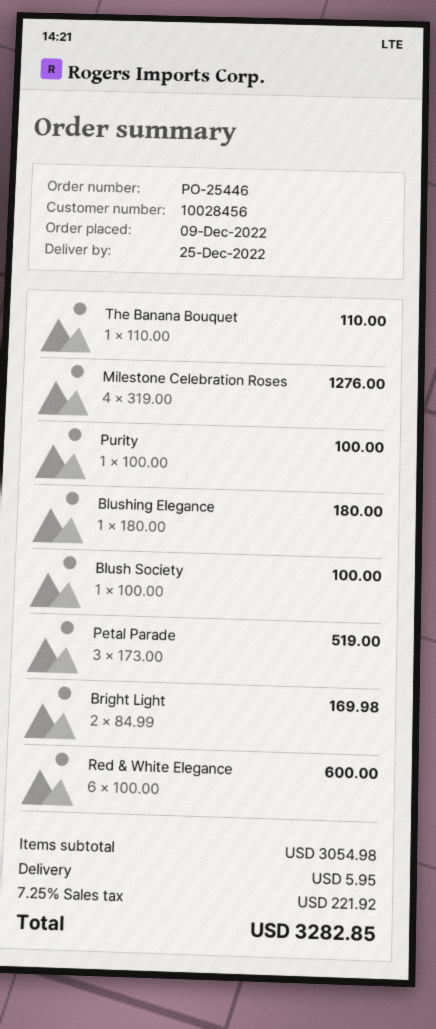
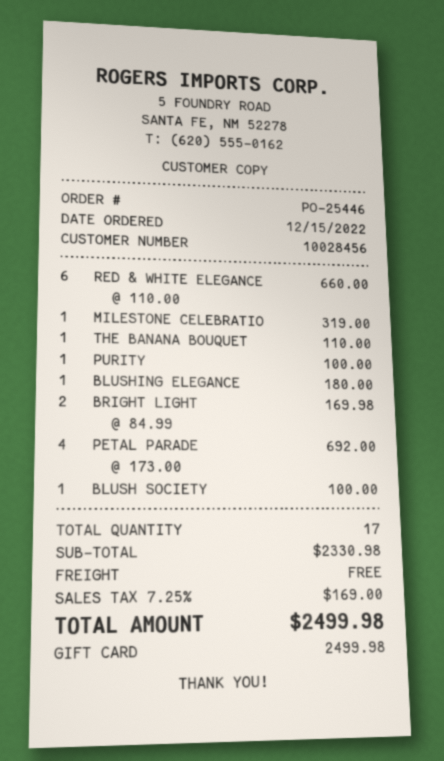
order date: 2022-12-09 -> 2022-12-15
Milestone Celebration Roses: 4 x 319.00 = 1276.00 -> 1 x 319.00 = 319.00
Petal Parade: 3 x 173.00 = 519.00 -> 4 x 173.00 = 692.00
Red & White Elegance: 6 x 100.00 = 600.00 -> 6 x 110.00 = 660.00
subtotal: 3054.98 -> 2330.98
shipping: 5.95 -> 0.00
tax: 7.25% = 221.92 -> 7.25% = 169.00
total: 3282.85 -> 2499.98

